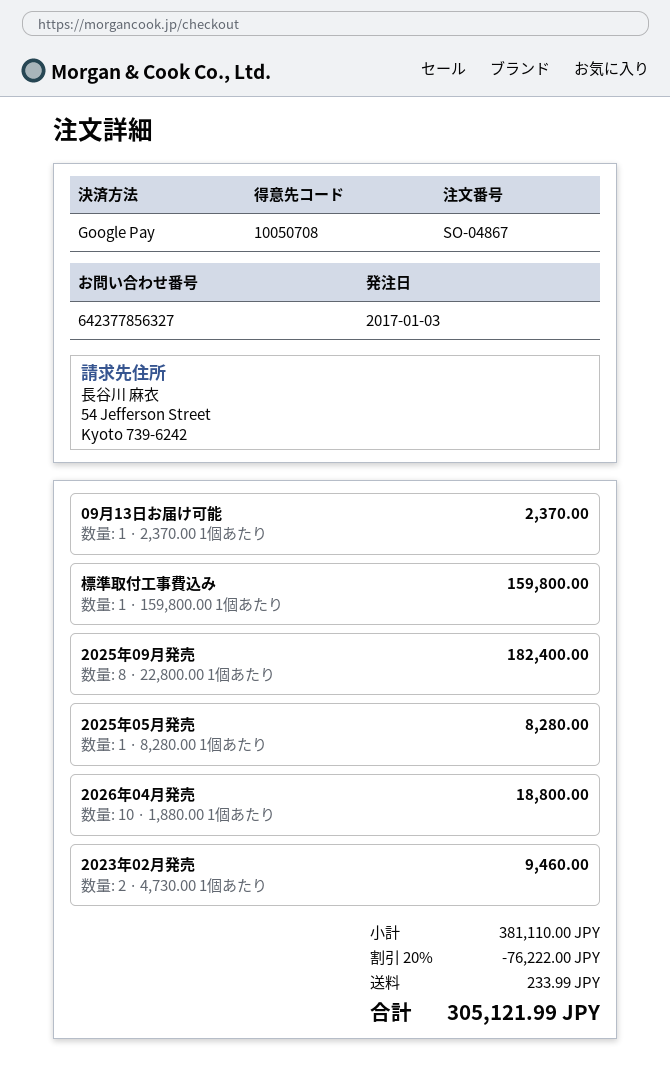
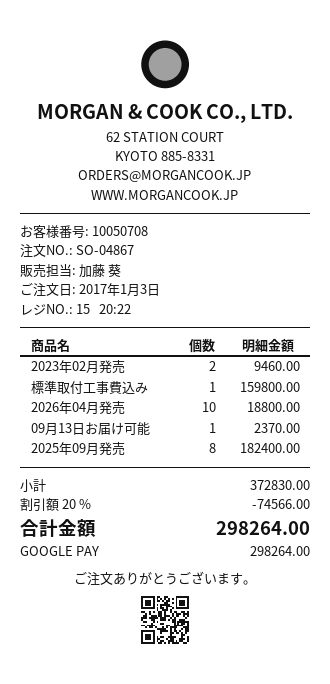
2025年05月発売: 1 for 8280.00 -> none
subtotal: 381110.00 -> 372830.00
discount: 20% = 76222.00 -> 20% = 74566.00
shipping: 233.99 -> none
total: 305121.99 -> 298264.00

